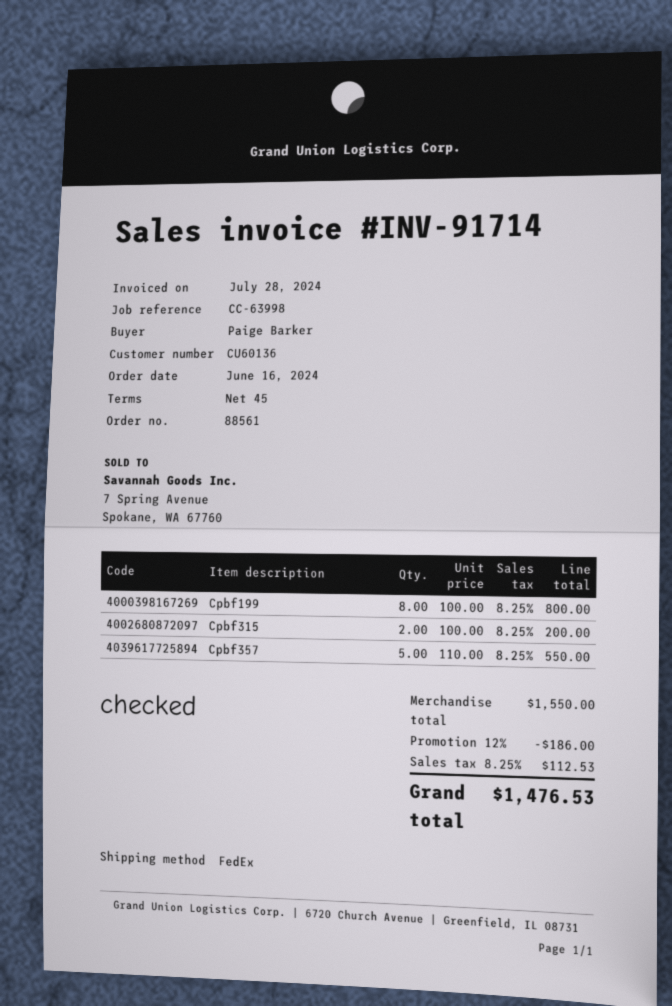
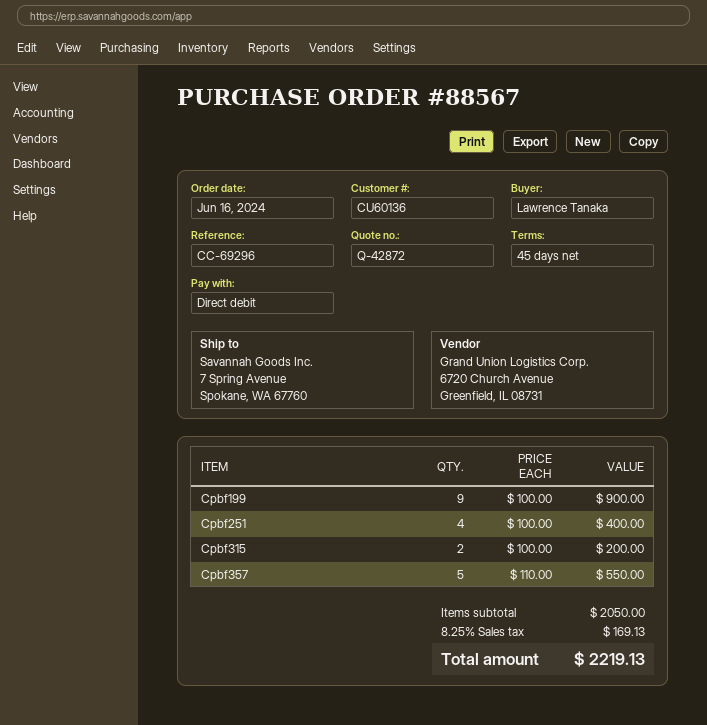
order number: 88561 -> 88567
reference: CC-63998 -> CC-69296
ordered by: Paige Barker -> Lawrence Tanaka
Cpbf199: 8 x 100.00 = 800.00 -> 9 x 100.00 = 900.00
Cpbf251: none -> 4 x 100.00 = 400.00
subtotal: 1550.00 -> 2050.00
discount: 12% = 186.00 -> none
tax: 8.25% = 112.53 -> 8.25% = 169.13
total: 1476.53 -> 2219.13

